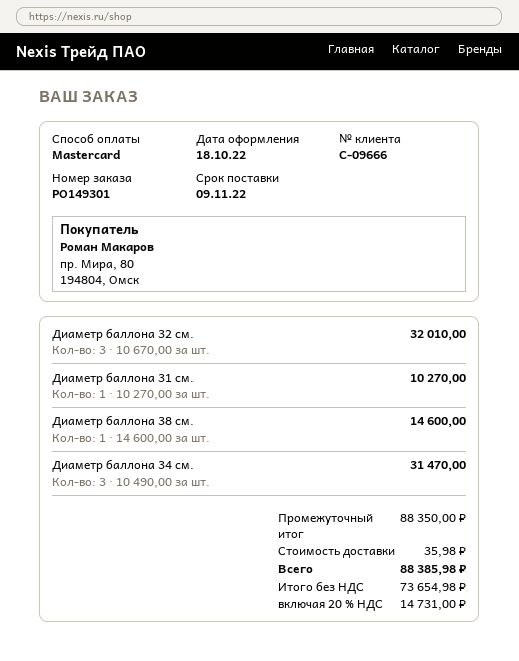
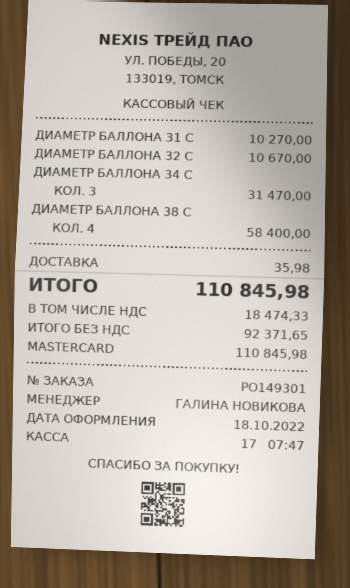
Диаметр баллона 32 см.: 3 for 32010.00 -> 1 for 10670.00
Диаметр баллона 38 см.: 1 for 14600.00 -> 4 for 58400.00
net: 73654.98 -> 92371.65
tax: 14731.00 -> 18474.33
total: 88385.98 -> 110845.98

